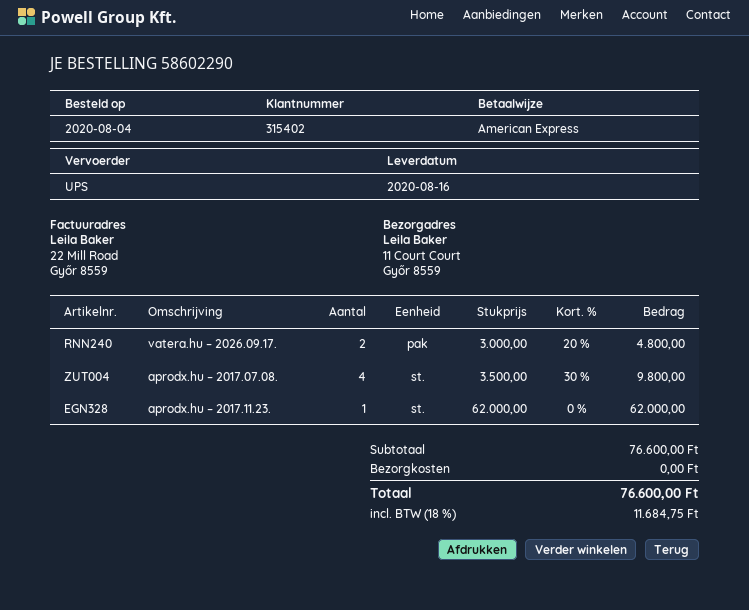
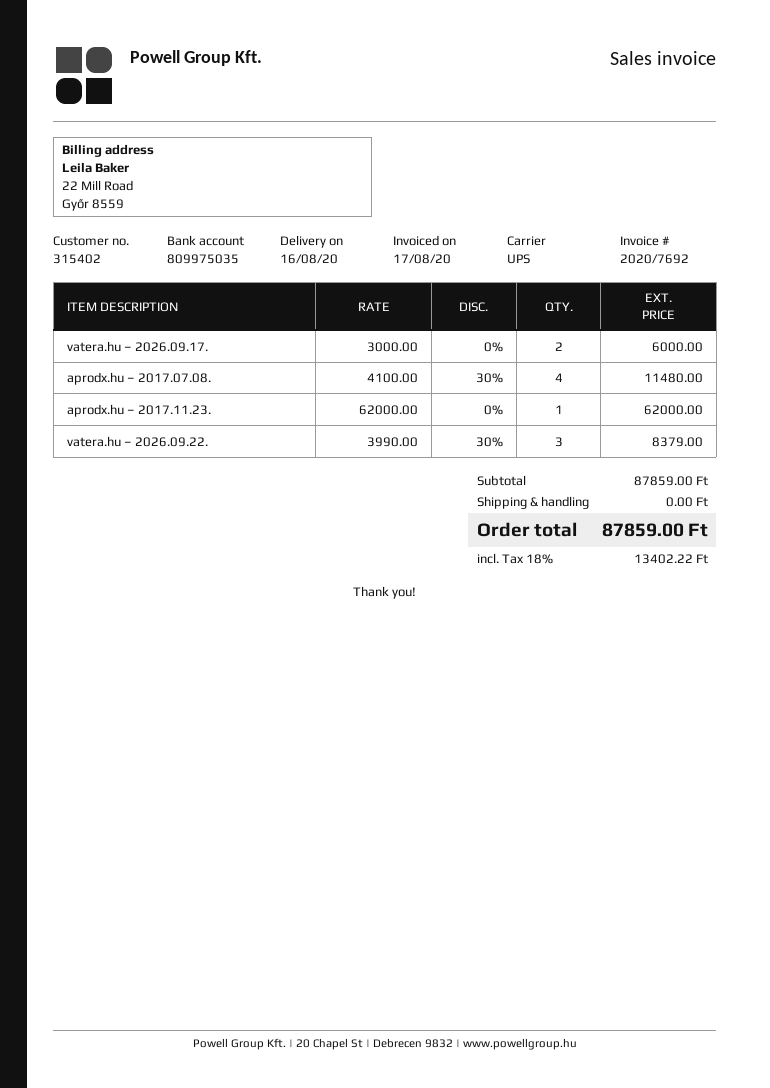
vatera.hu – 2026.09.17.: 2 x 3000.00 - 20% = 4800.00 -> 2 x 3000.00 = 6000.00
aprodx.hu – 2017.07.08.: 4 x 3500.00 - 30% = 9800.00 -> 4 x 4100.00 - 30% = 11480.00
vatera.hu – 2026.09.22.: none -> 3 x 3990.00 - 30% = 8379.00
subtotal: 76600.00 -> 87859.00
tax: 18% = 11684.75 -> 18% = 13402.22
total: 76600.00 -> 87859.00

